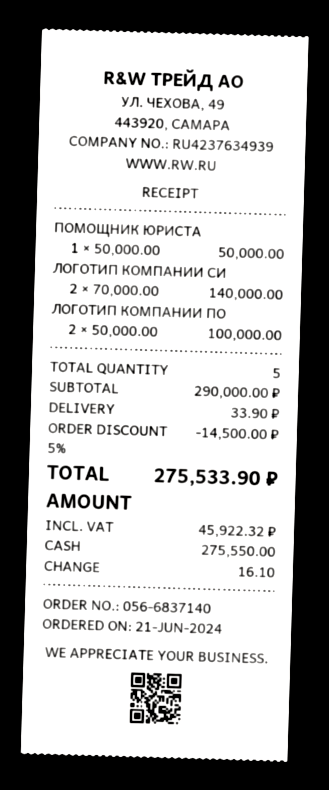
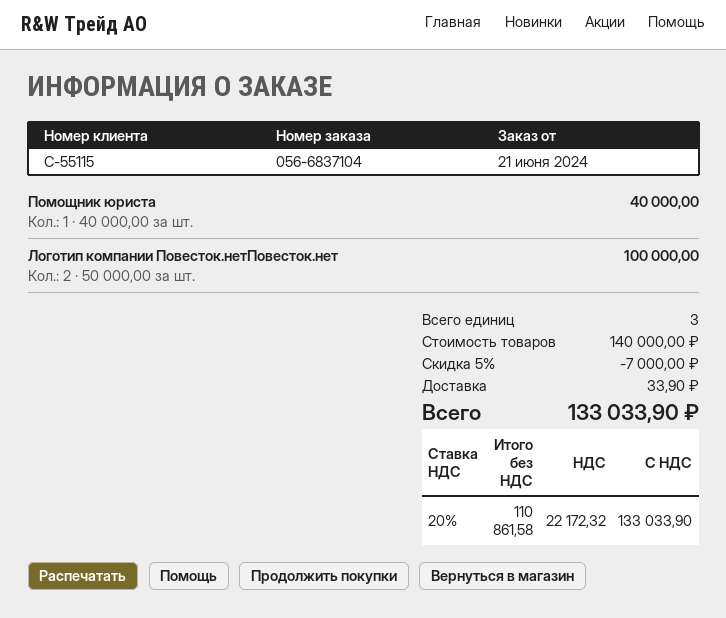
order number: 056-6837140 -> 056-6837104
ПОМОЩНИК ЮРИСТА: 1 x 50000.00 = 50000.00 -> 1 x 40000.00 = 40000.00
ЛОГОТИП КОМПАНИИ СИ: 2 x 70000.00 = 140000.00 -> none
total quantity: 5 -> 3
subtotal: 290000.00 -> 140000.00
discount: 5% = 14500.00 -> 5% = 7000.00
tax: 45922.32 -> 22172.32
total: 275533.90 -> 133033.90

